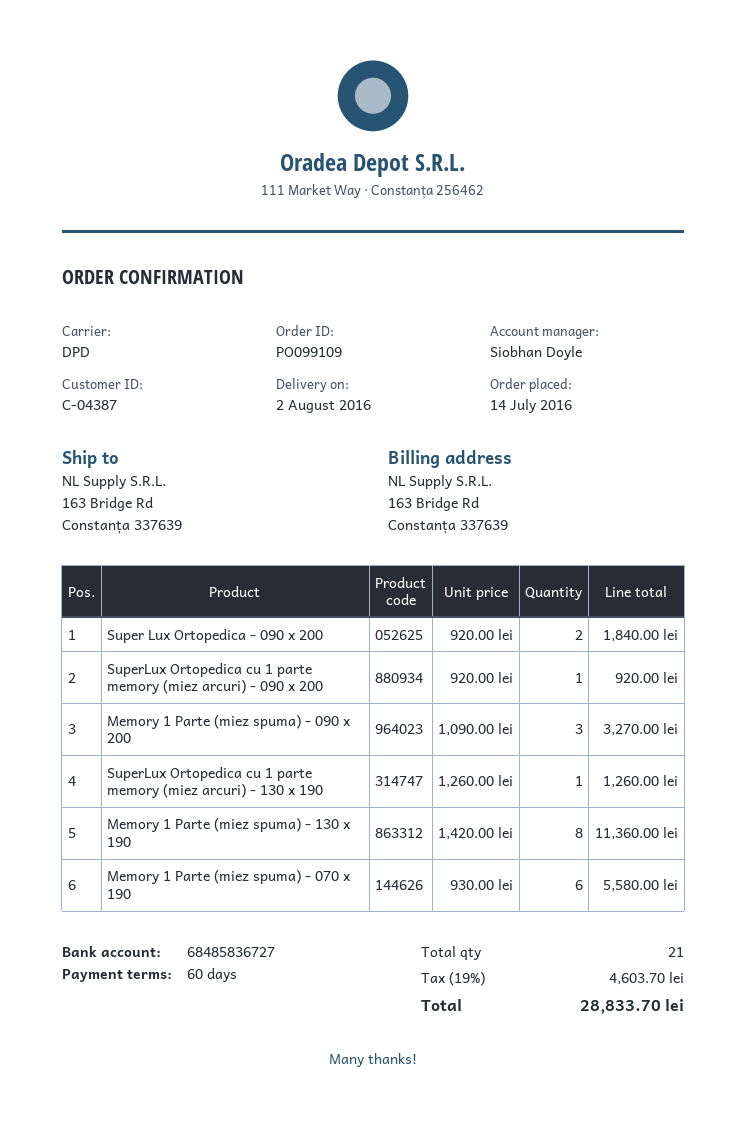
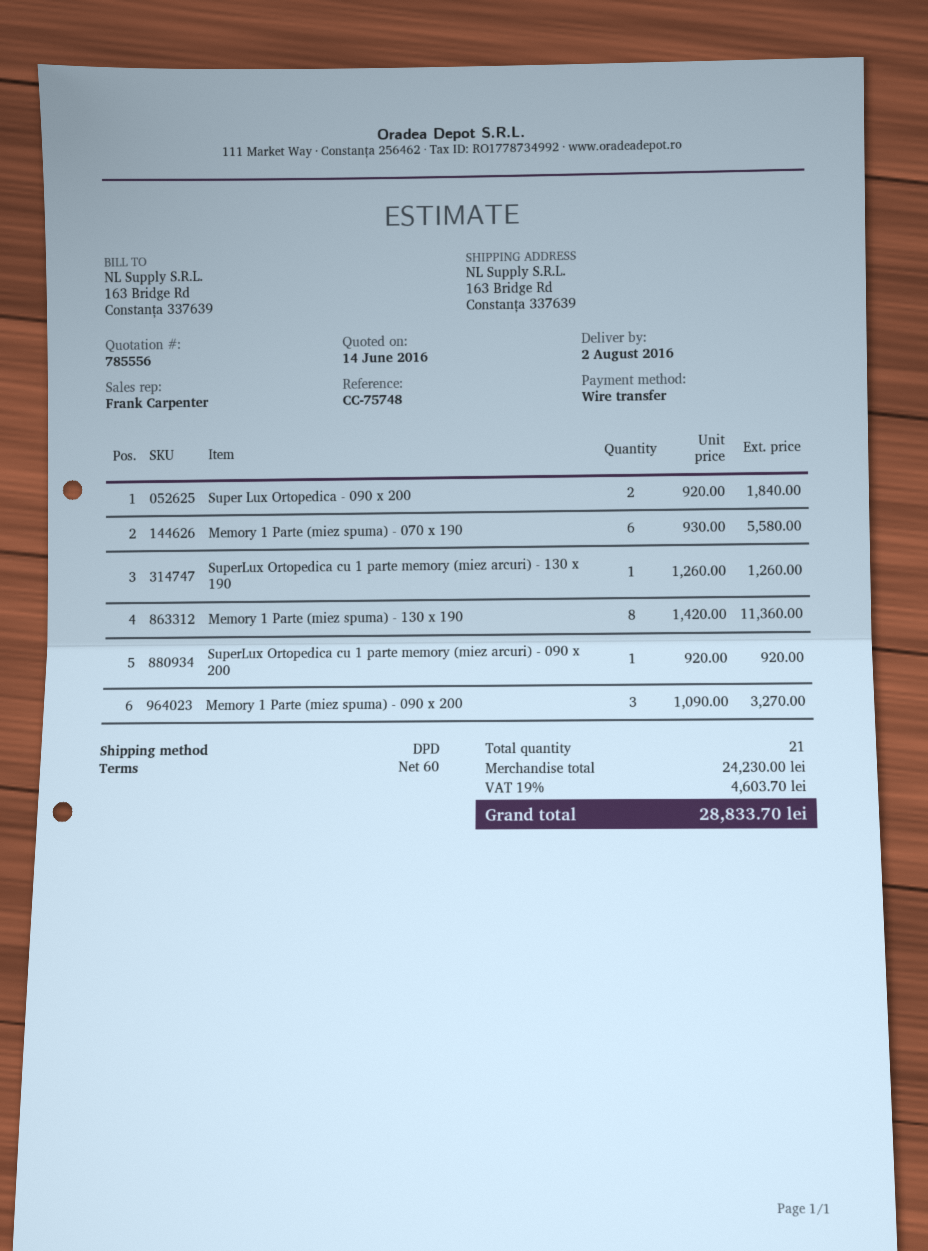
sales rep: Siobhan Doyle -> Frank Carpenter

